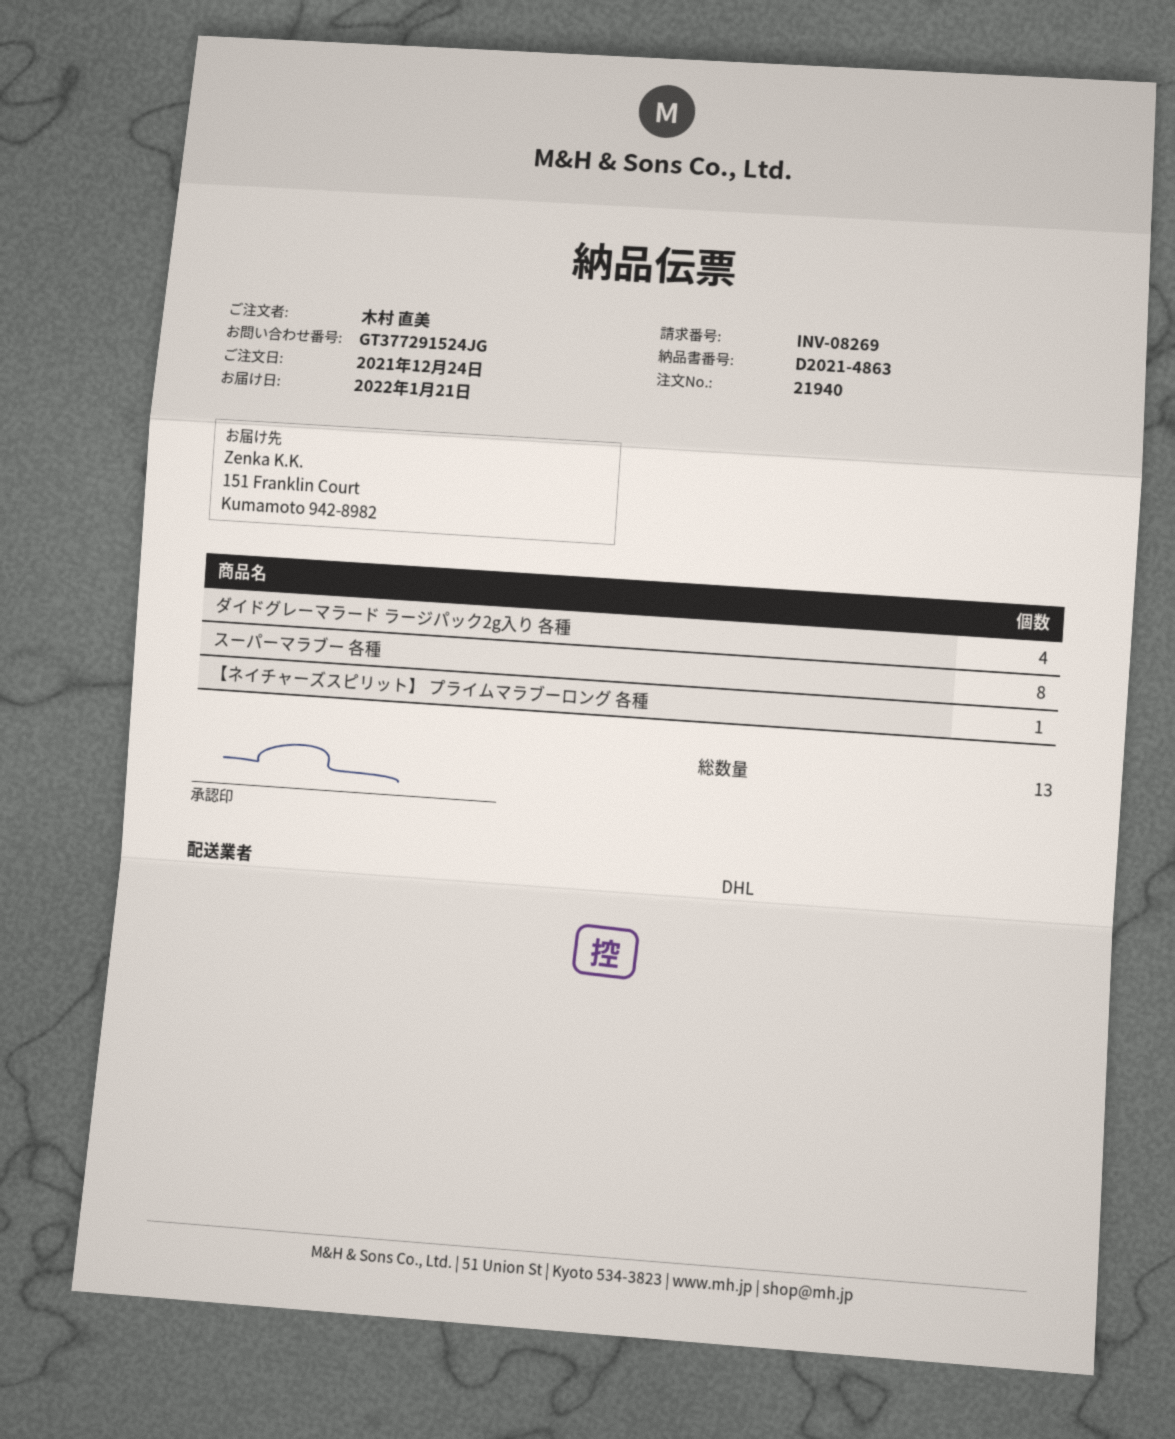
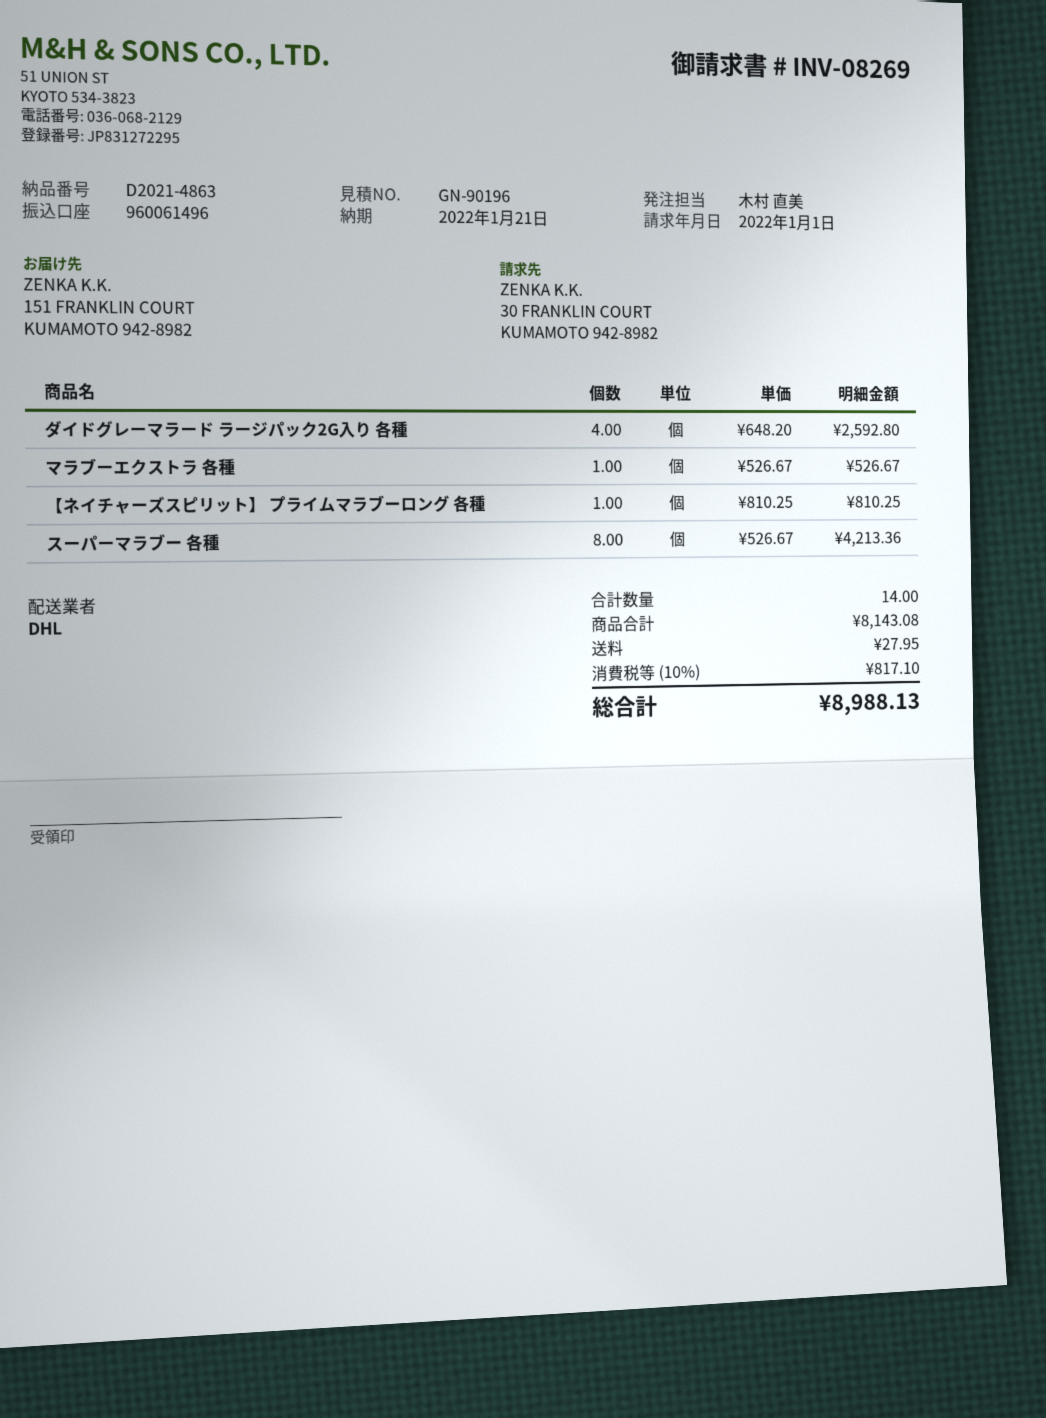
マラブーエクストラ 各種: none -> 1
total quantity: 13 -> 14

